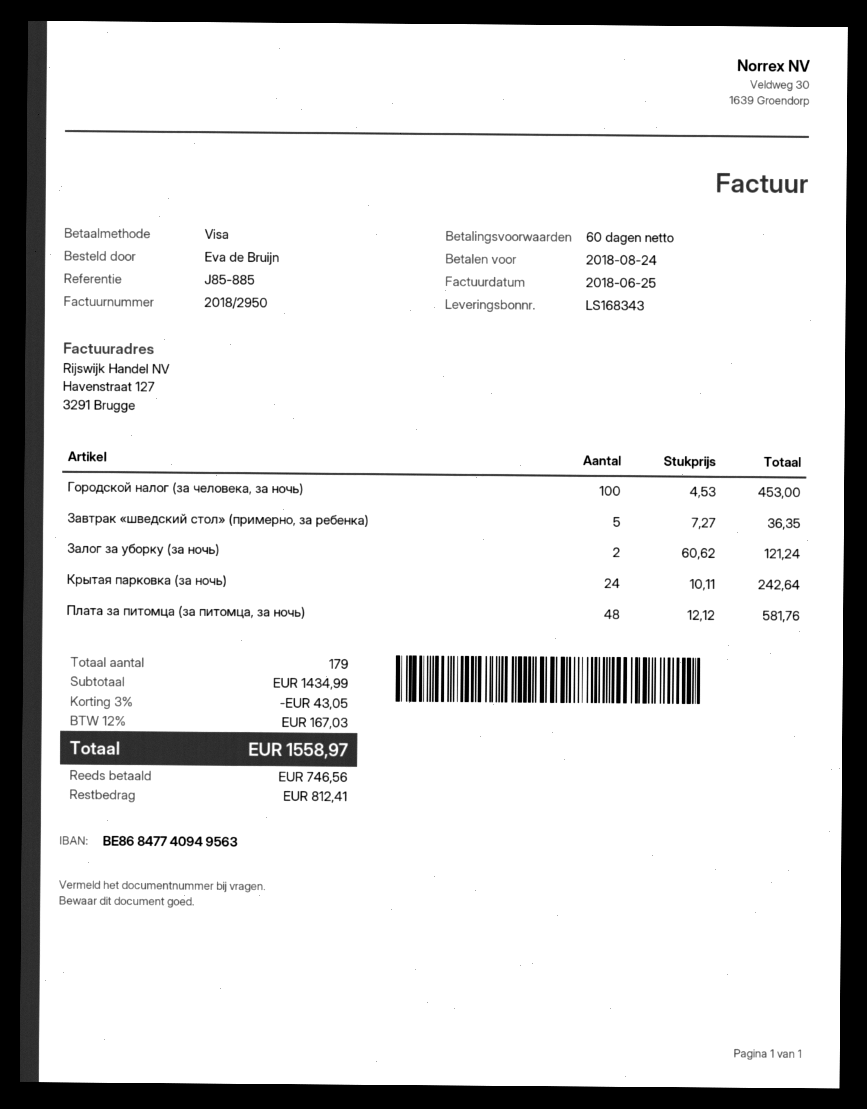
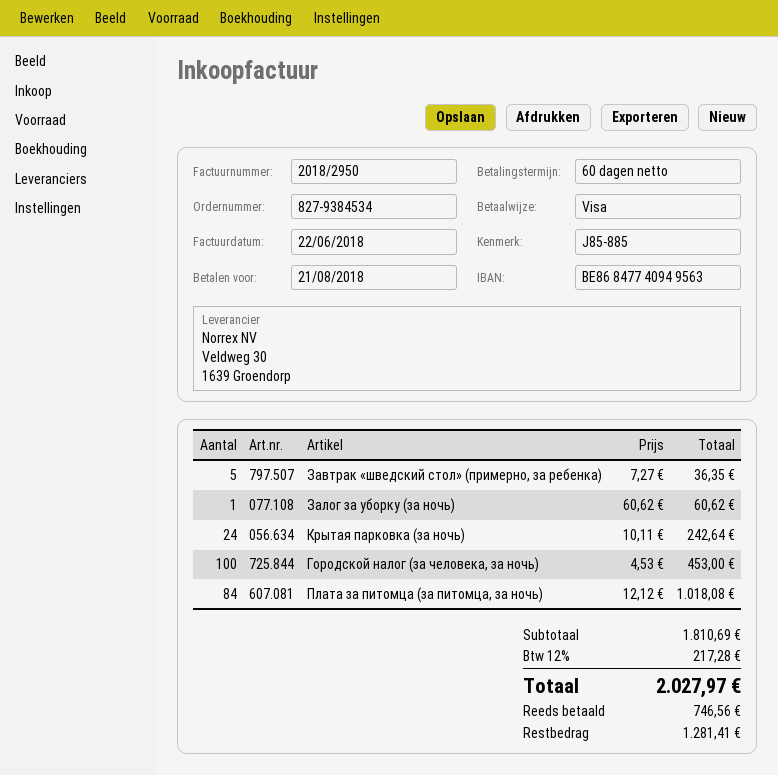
invoice date: 2018-06-25 -> 2018-06-22
due date: 2018-08-24 -> 2018-08-21
Залог за уборку (за ночь): 2 x 60.62 = 121.24 -> 1 x 60.62 = 60.62
Плата за питомца (за питомца, за ночь): 48 x 12.12 = 581.76 -> 84 x 12.12 = 1018.08
subtotal: 1434.99 -> 1810.69
discount: 3% = 43.05 -> none
tax: 12% = 167.03 -> 12% = 217.28
total: 1558.97 -> 2027.97
balance: 812.41 -> 1281.41

